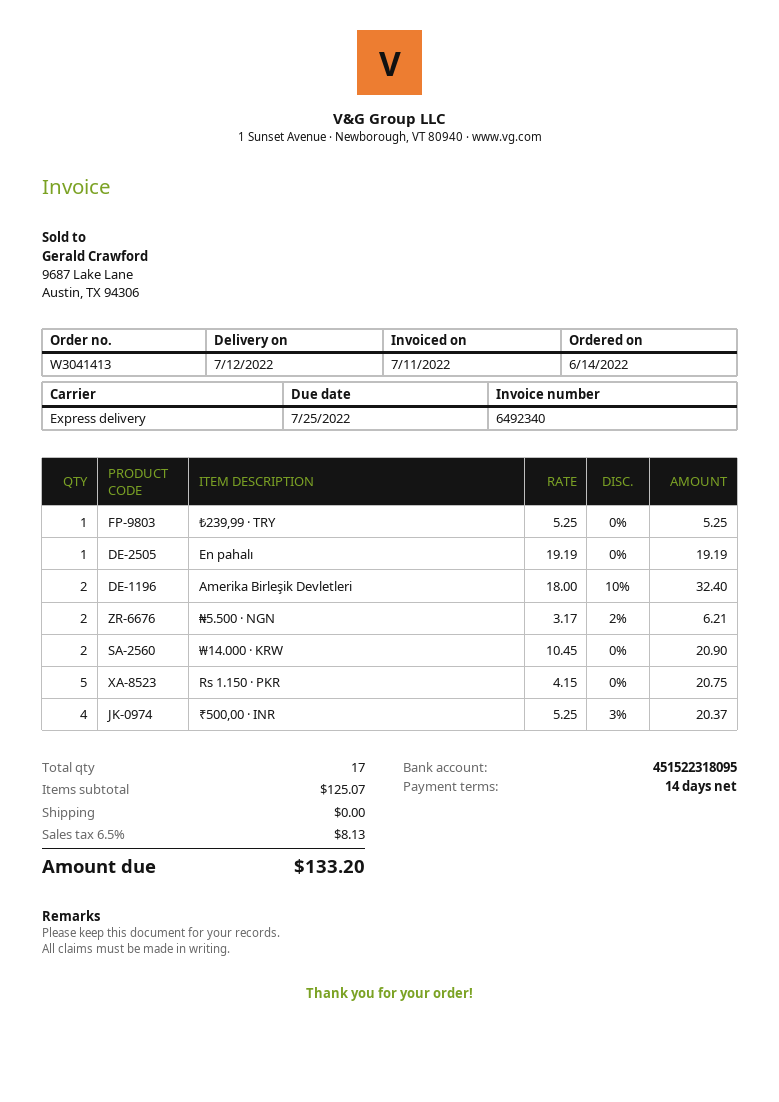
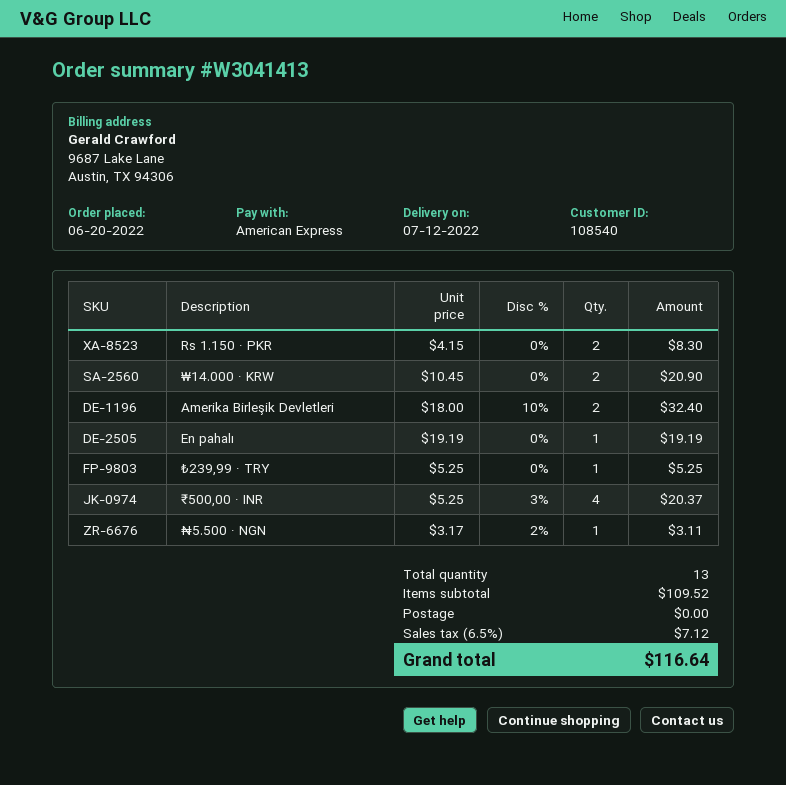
order date: 2022-06-14 -> 2022-06-20
₦5.500 · NGN: 2 x 3.17 - 2% = 6.21 -> 1 x 3.17 - 2% = 3.11
Rs 1.150 · PKR: 5 x 4.15 = 20.75 -> 2 x 4.15 = 8.30
total quantity: 17 -> 13
subtotal: 125.07 -> 109.52
tax: 6.5% = 8.13 -> 6.5% = 7.12
total: 133.20 -> 116.64

